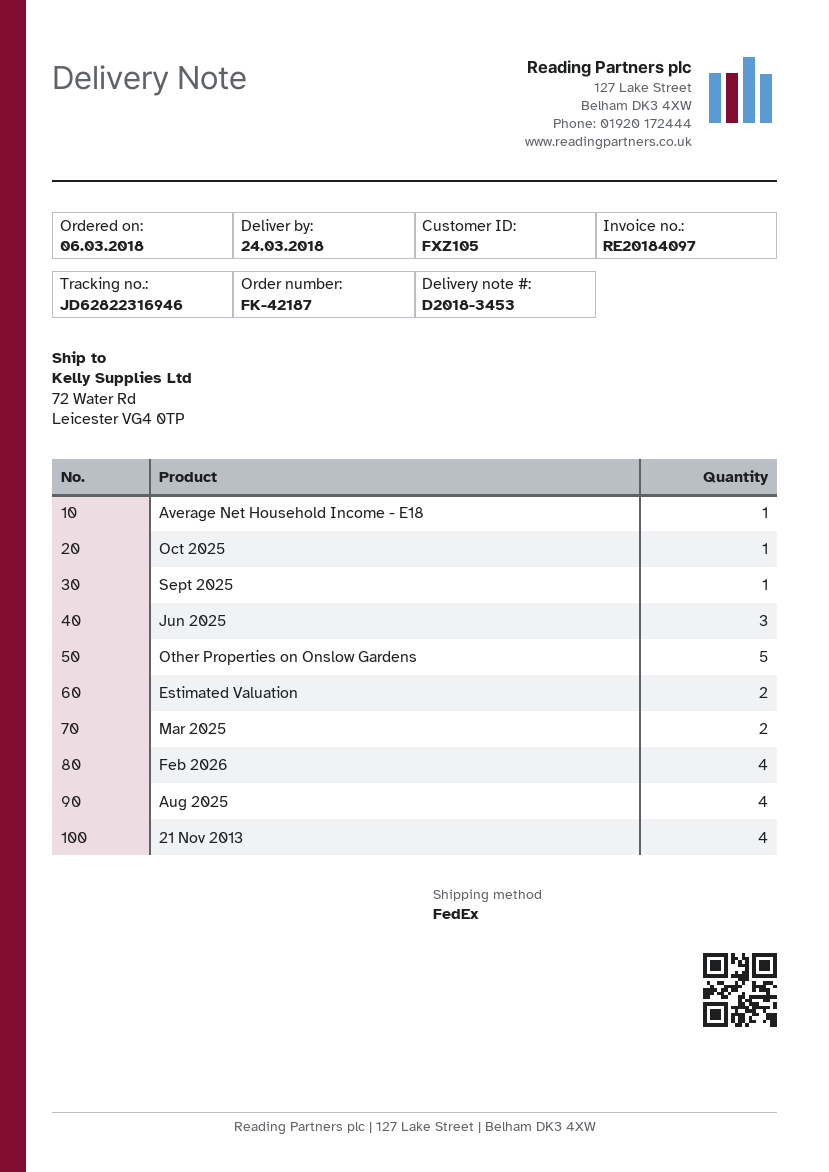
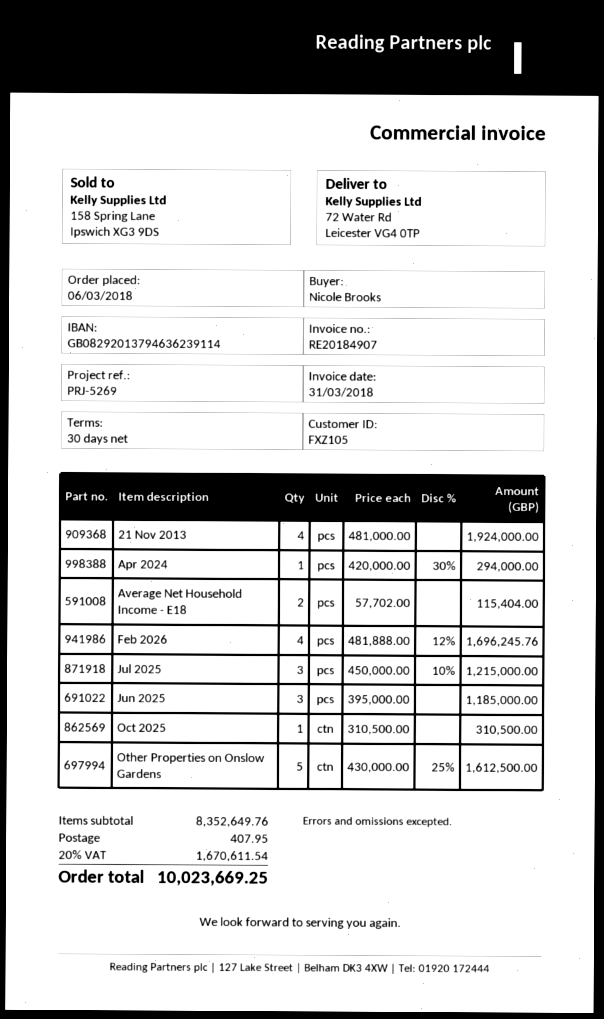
invoice number: RE20184097 -> RE20184907
Average Net Household Income - E18: 1 -> 2
Sept 2025: 1 -> none
Estimated Valuation: 2 -> none
Mar 2025: 2 -> none
Aug 2025: 4 -> none
Apr 2024: none -> 1
Jul 2025: none -> 3

